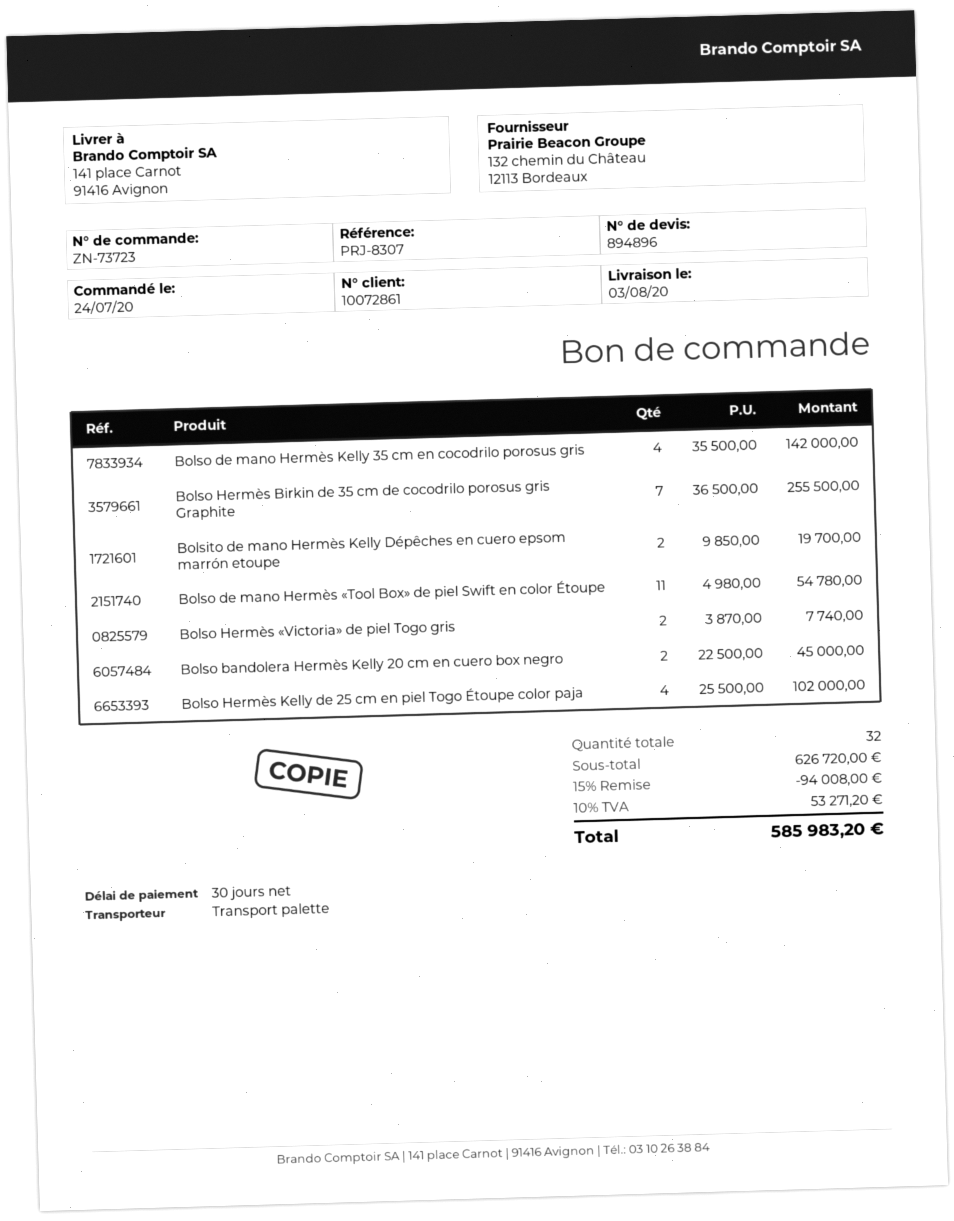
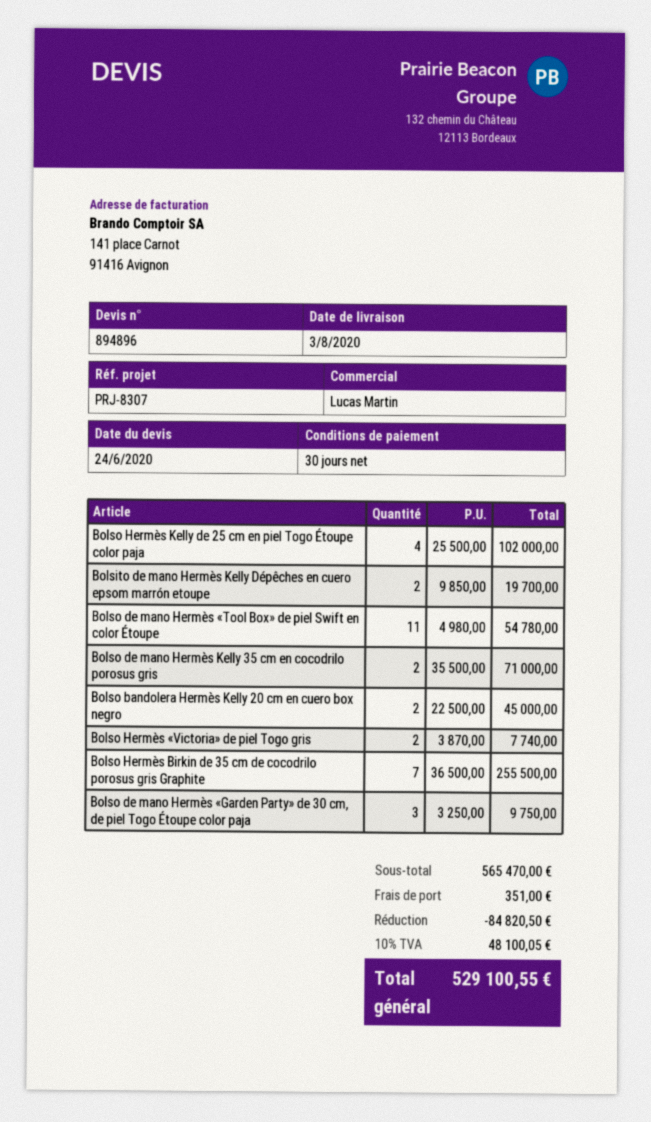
Bolso de mano Hermès Kelly 35 cm en cocodrilo porosus gris: 4 x 35500.00 = 142000.00 -> 2 x 35500.00 = 71000.00
Bolso de mano Hermès «Garden Party» de 30 cm, de piel Togo Étoupe color paja: none -> 3 x 3250.00 = 9750.00
subtotal: 626720.00 -> 565470.00
discount: 94008.00 -> 84820.50
shipping: none -> 351.00
tax: 10% = 53271.20 -> 10% = 48100.05
total: 585983.20 -> 529100.55

